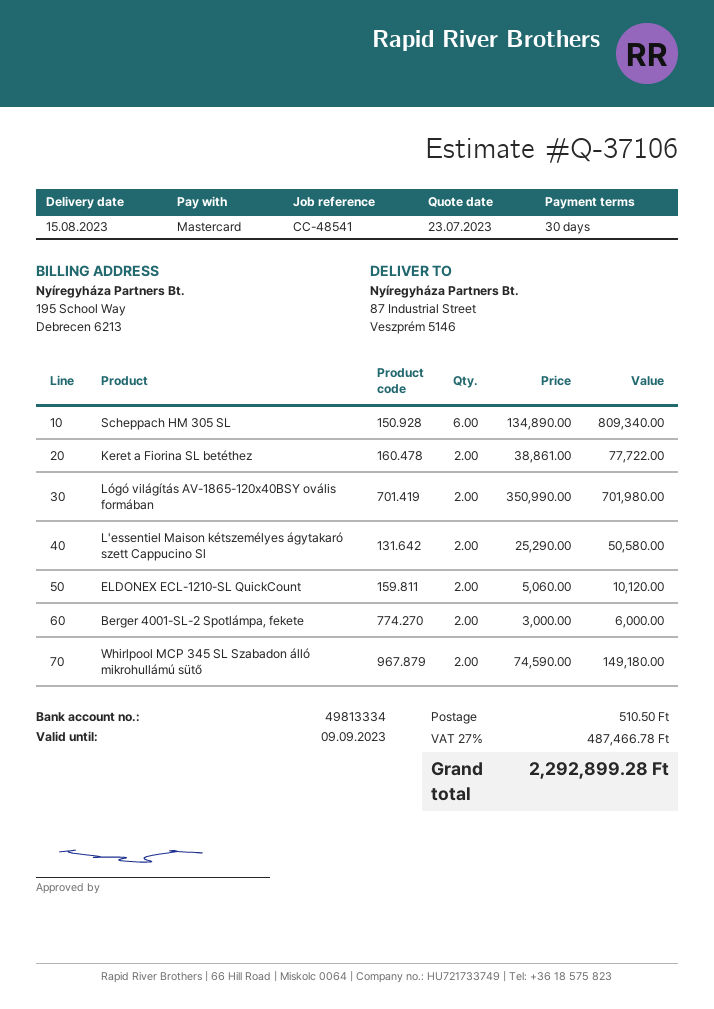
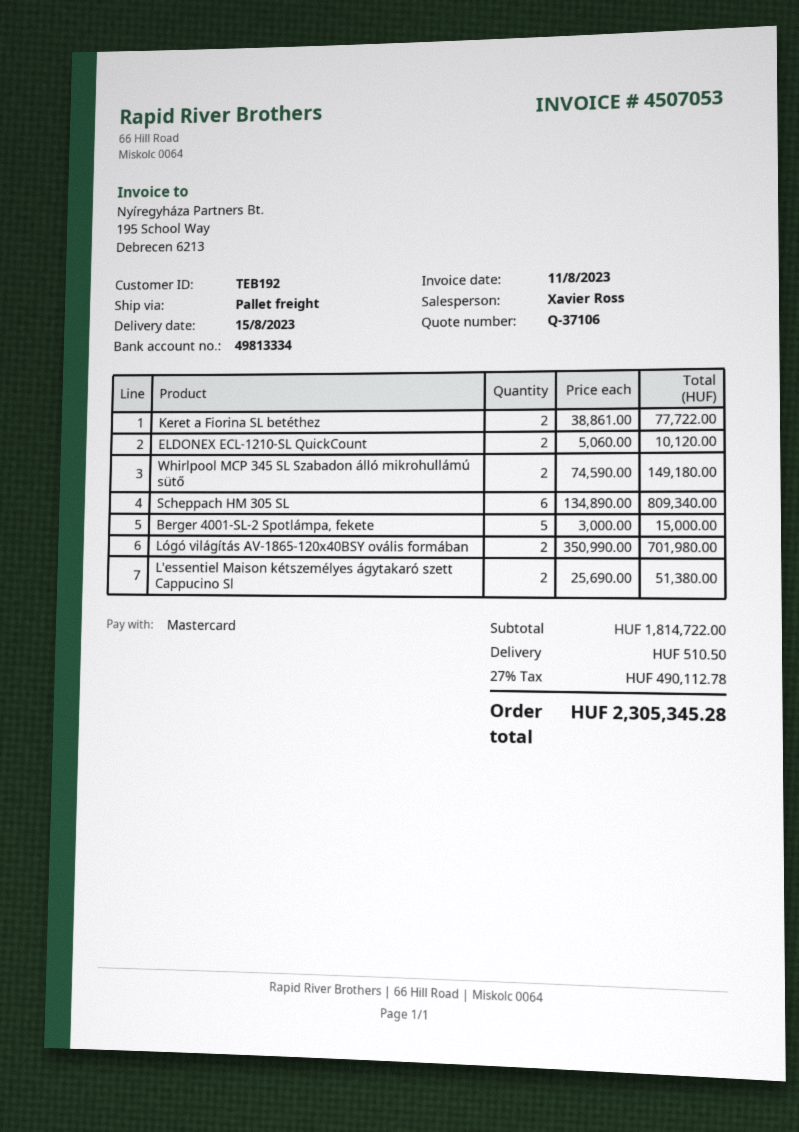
L'essentiel Maison kétszemélyes ágytakaró szett Cappucino Sl: 2 x 25290.00 = 50580.00 -> 2 x 25690.00 = 51380.00
Berger 4001-SL-2 Spotlámpa, fekete: 2 x 3000.00 = 6000.00 -> 5 x 3000.00 = 15000.00
tax: 27% = 487466.78 -> 27% = 490112.78
total: 2292899.28 -> 2305345.28

